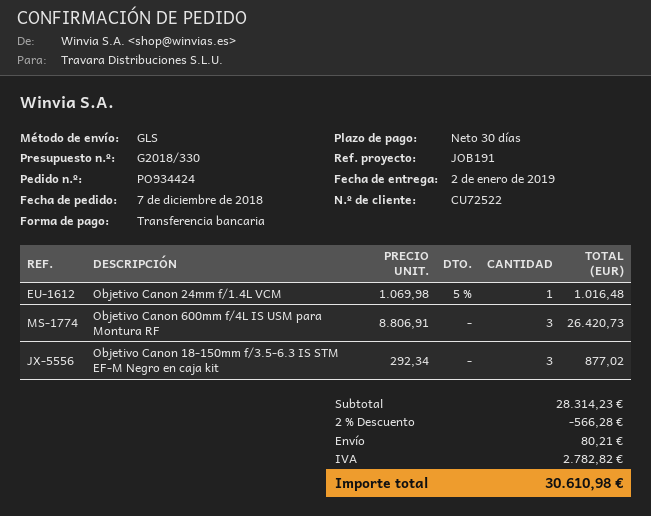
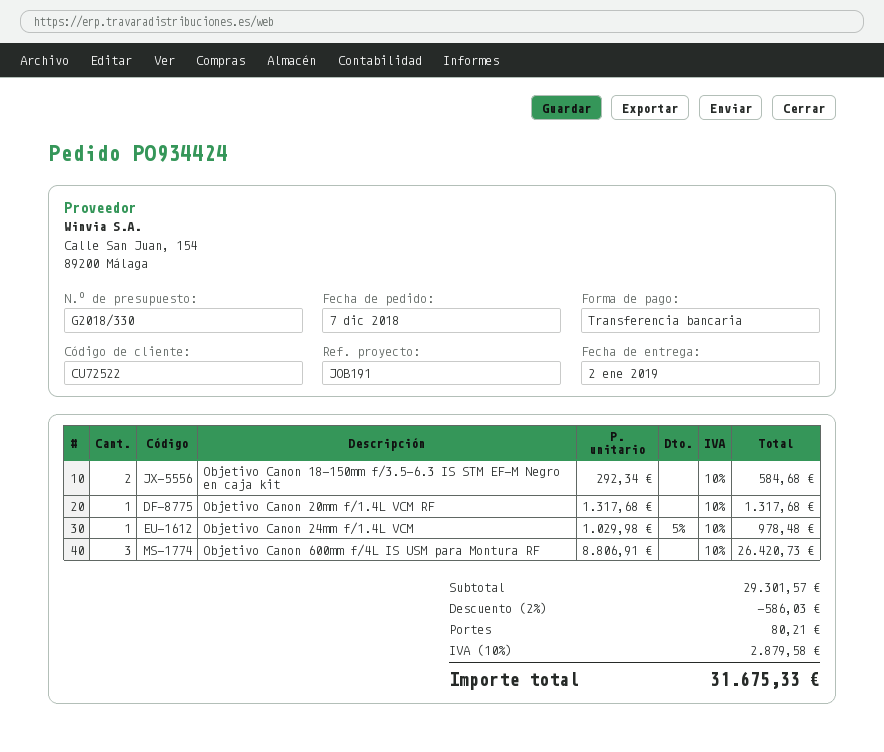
Objetivo Canon 24mm f/1.4L VCM: 1 x 1069.98 - 5% = 1016.48 -> 1 x 1029.98 - 5% = 978.48
Objetivo Canon 18-150mm f/3.5-6.3 IS STM EF-M Negro en caja kit: 3 x 292.34 = 877.02 -> 2 x 292.34 = 584.68
Objetivo Canon 20mm f/1.4L VCM RF: none -> 1 x 1317.68 = 1317.68
subtotal: 28314.23 -> 29301.57
discount: 2% = 566.28 -> 2% = 586.03
tax: 2782.82 -> 2879.58
total: 30610.98 -> 31675.33

